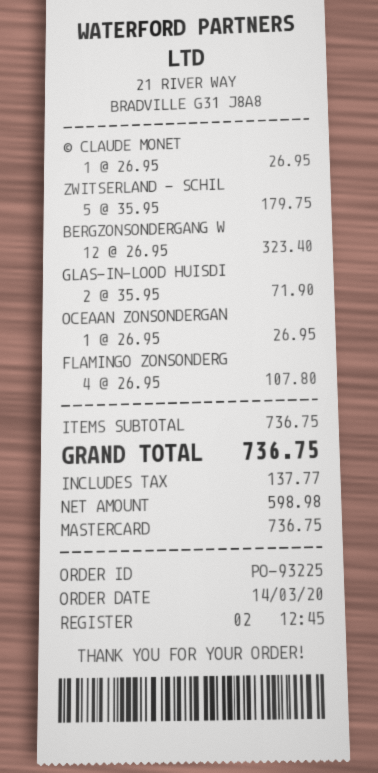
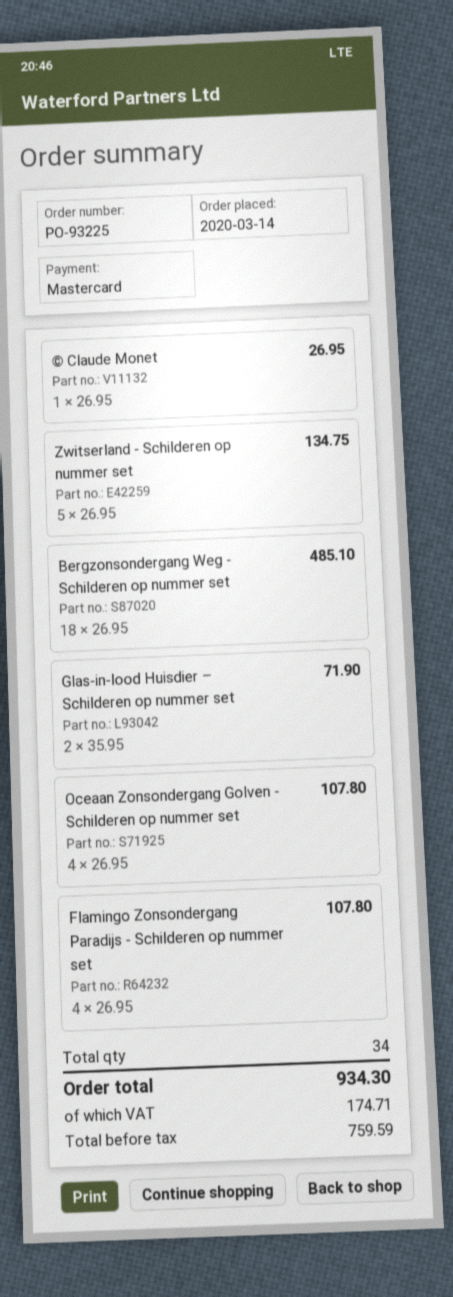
ZWITSERLAND - SCHIL: 5 x 35.95 = 179.75 -> 5 x 26.95 = 134.75
BERGZONSONDERGANG W: 12 x 26.95 = 323.40 -> 18 x 26.95 = 485.10
OCEAAN ZONSONDERGAN: 1 x 26.95 = 26.95 -> 4 x 26.95 = 107.80
net: 598.98 -> 759.59
tax: 137.77 -> 174.71
total: 736.75 -> 934.30

